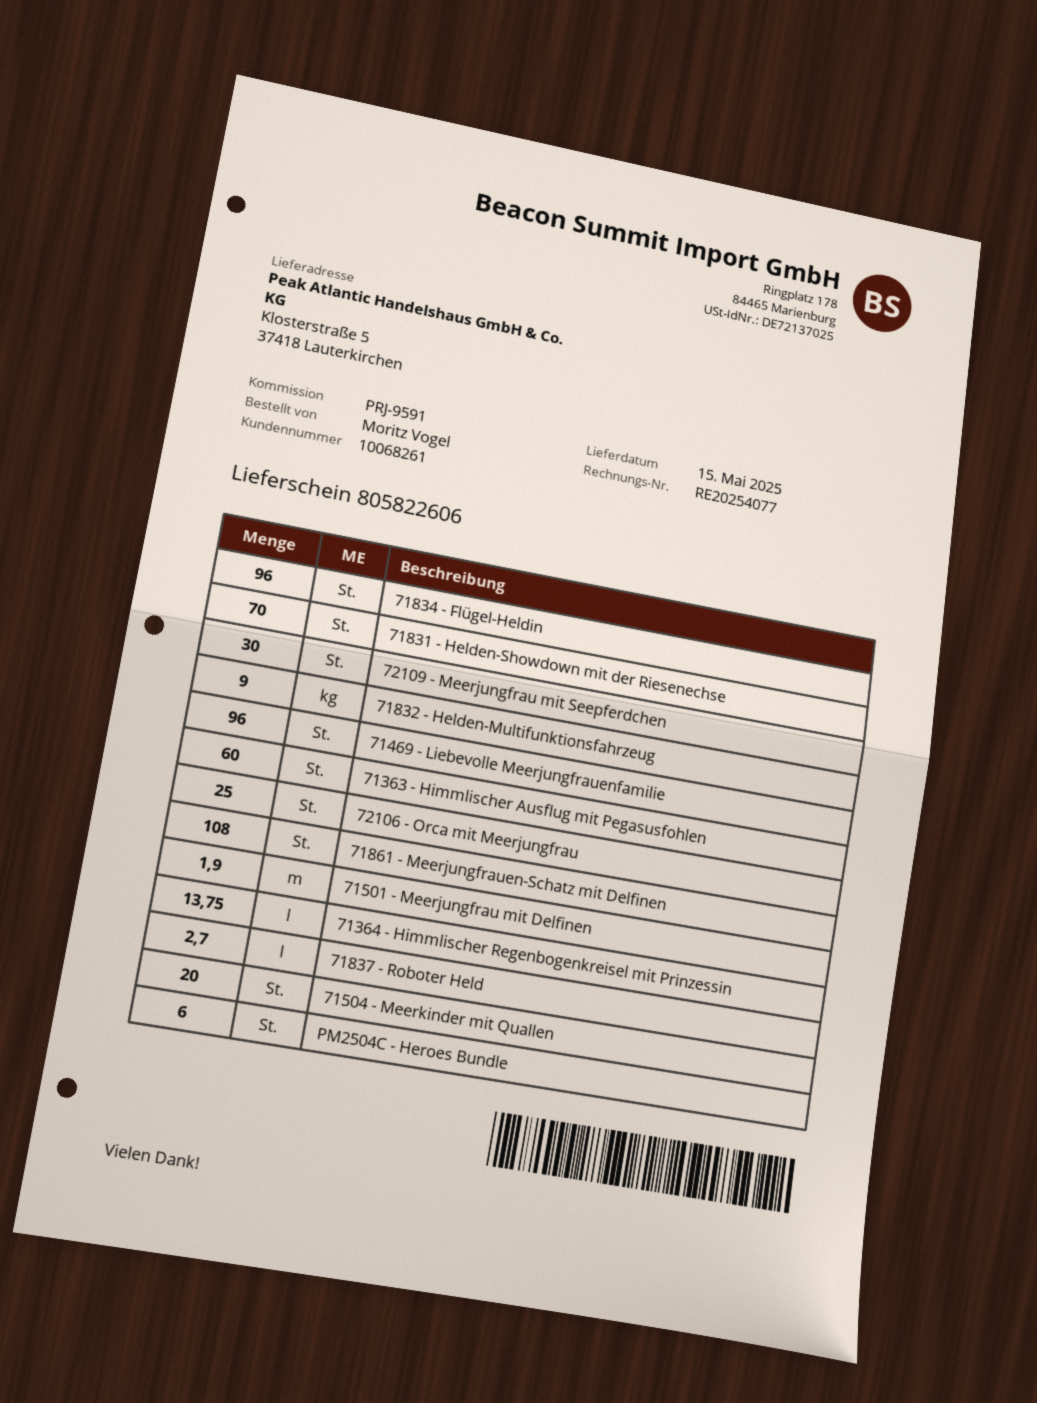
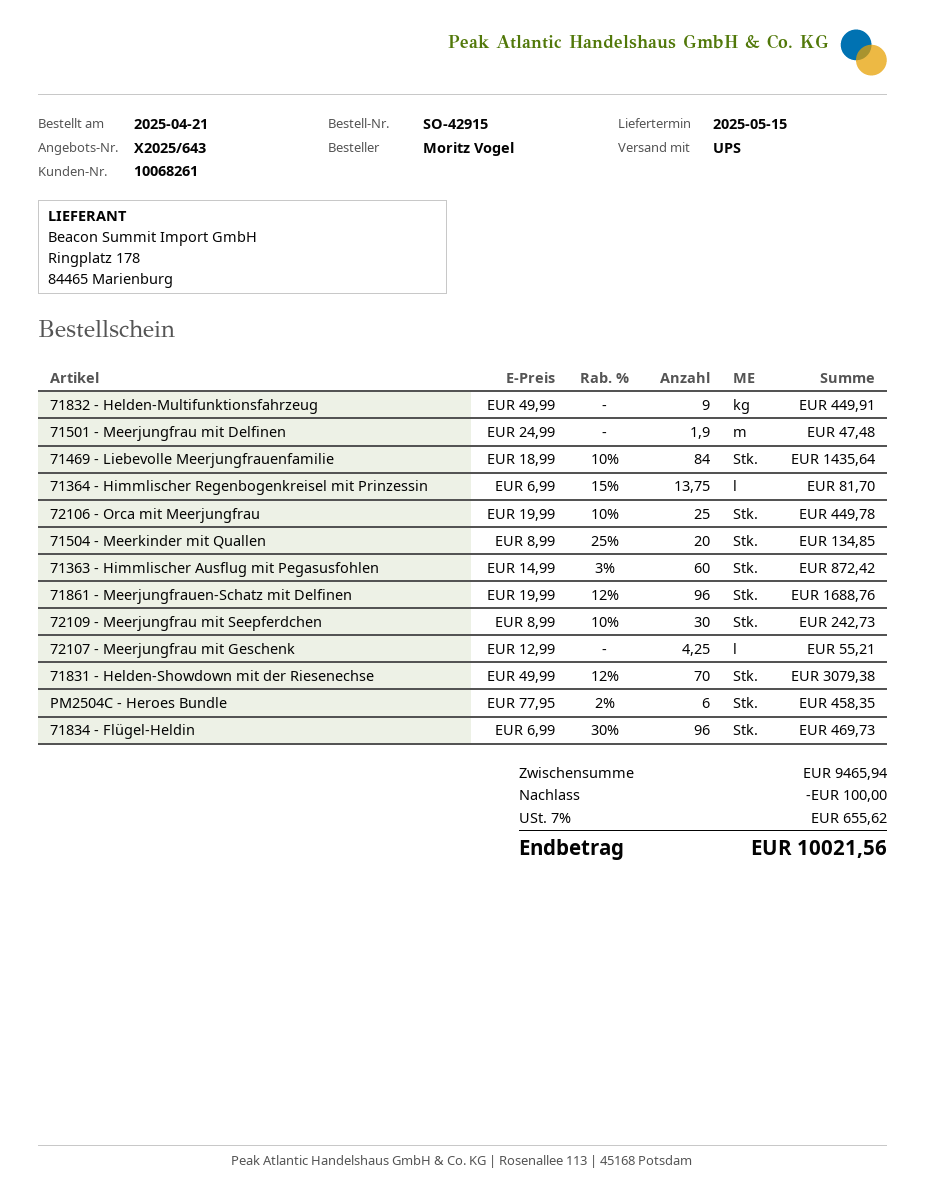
71469 - Liebevolle Meerjungfrauenfamilie: 96 -> 84
71861 - Meerjungfrauen-Schatz mit Delfinen: 108 -> 96
71837 - Roboter Held: 2.7 -> none
72107 - Meerjungfrau mit Geschenk: none -> 4.25

